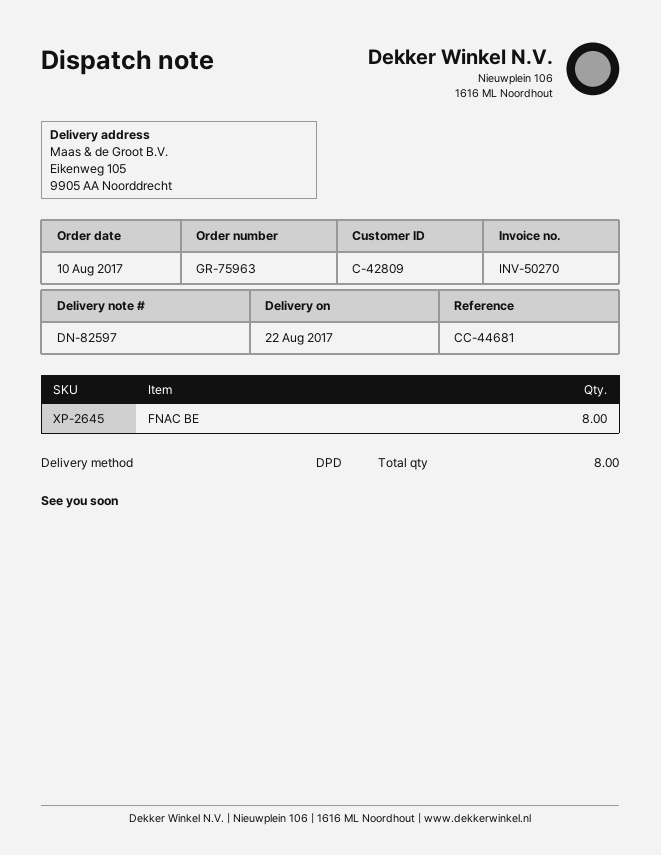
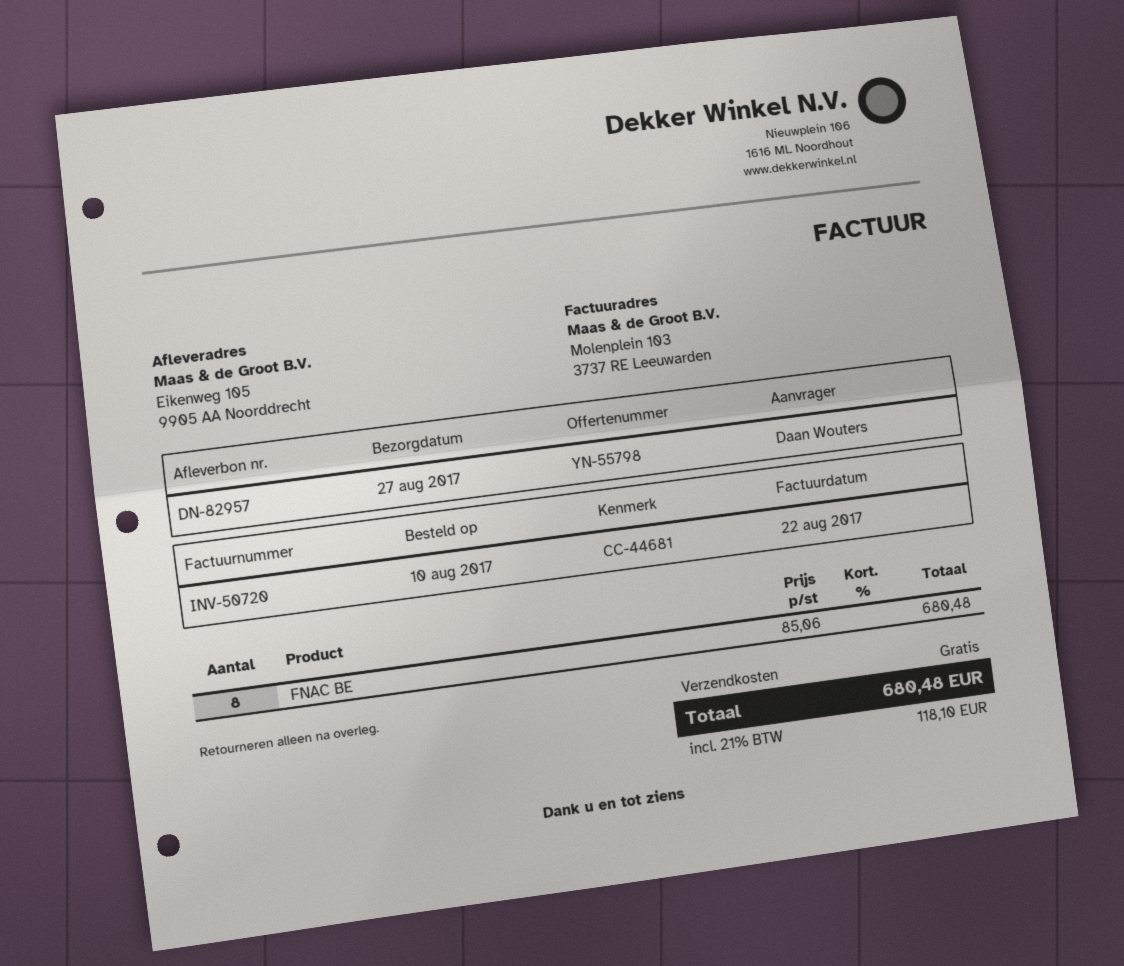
delivery note number: DN-82597 -> DN-82957
delivery date: 2017-08-22 -> 2017-08-27
invoice number: INV-50270 -> INV-50720

